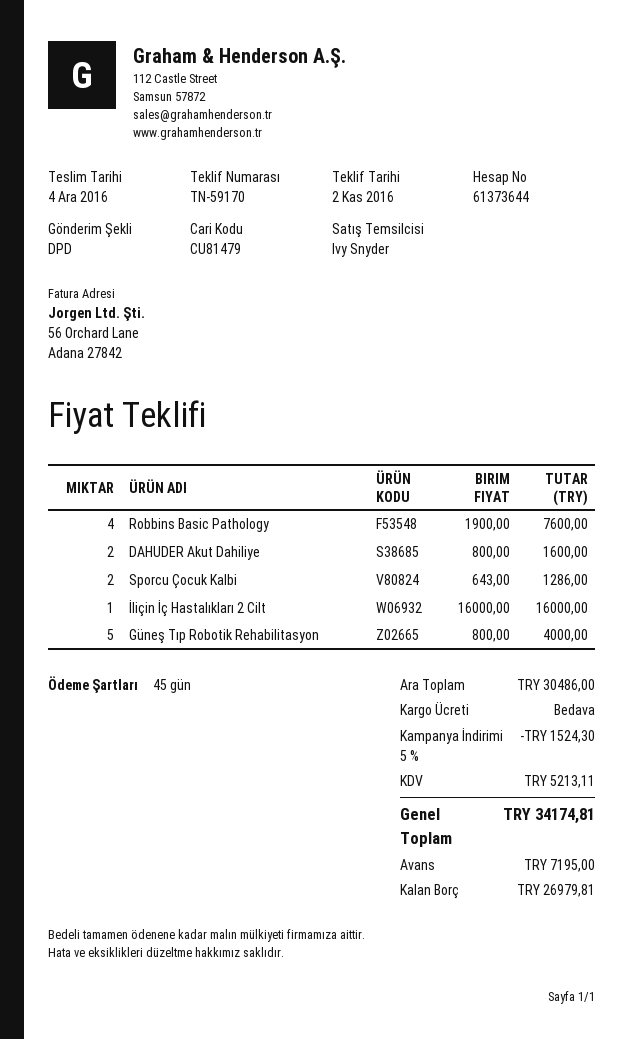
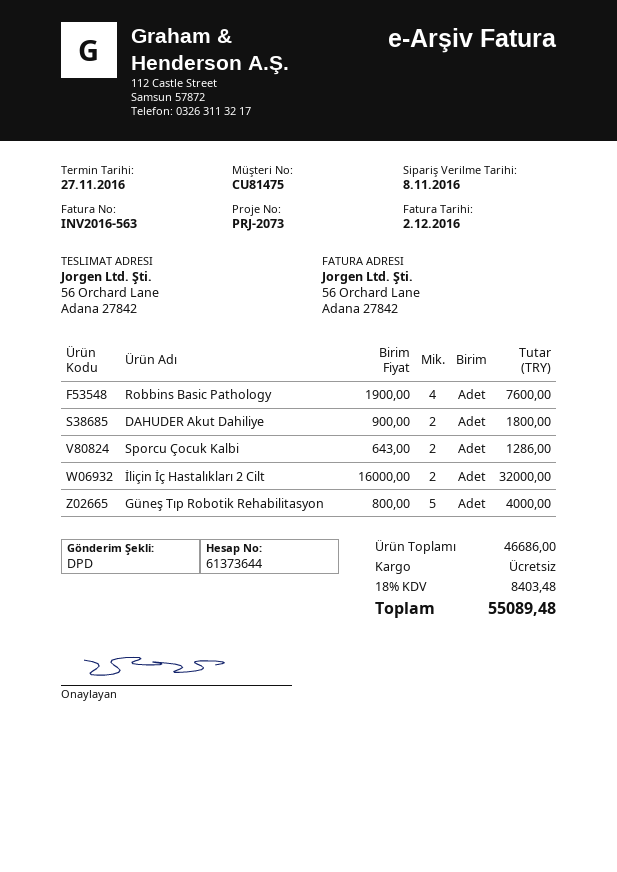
delivery date: 2016-12-04 -> 2016-11-27
customer number: CU81479 -> CU81475
DAHUDER Akut Dahiliye: 2 x 800.00 = 1600.00 -> 2 x 900.00 = 1800.00
İliçin İç Hastalıkları 2 Cilt: 1 x 16000.00 = 16000.00 -> 2 x 16000.00 = 32000.00
subtotal: 30486.00 -> 46686.00
discount: 5% = 1524.30 -> none
tax: 5213.11 -> 8403.48
total: 34174.81 -> 55089.48

